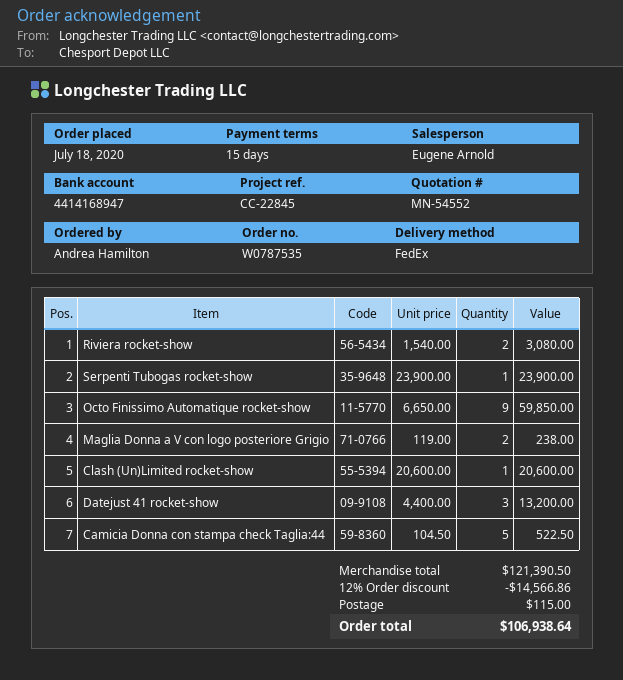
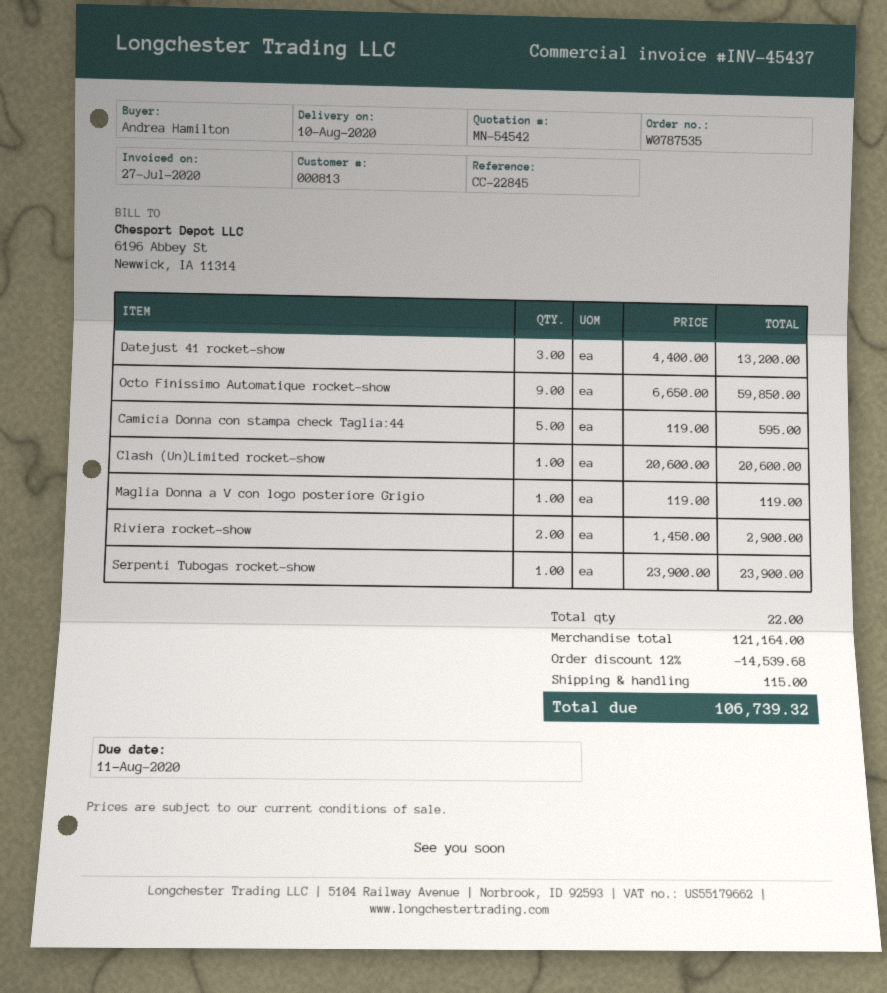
quote number: MN-54552 -> MN-54542
Riviera rocket-show: 2 x 1540.00 = 3080.00 -> 2 x 1450.00 = 2900.00
Maglia Donna a V con logo posteriore Grigio: 2 x 119.00 = 238.00 -> 1 x 119.00 = 119.00
Camicia Donna con stampa check Taglia:44: 5 x 104.50 = 522.50 -> 5 x 119.00 = 595.00
subtotal: 121390.50 -> 121164.00
discount: 12% = 14566.86 -> 12% = 14539.68
total: 106938.64 -> 106739.32

